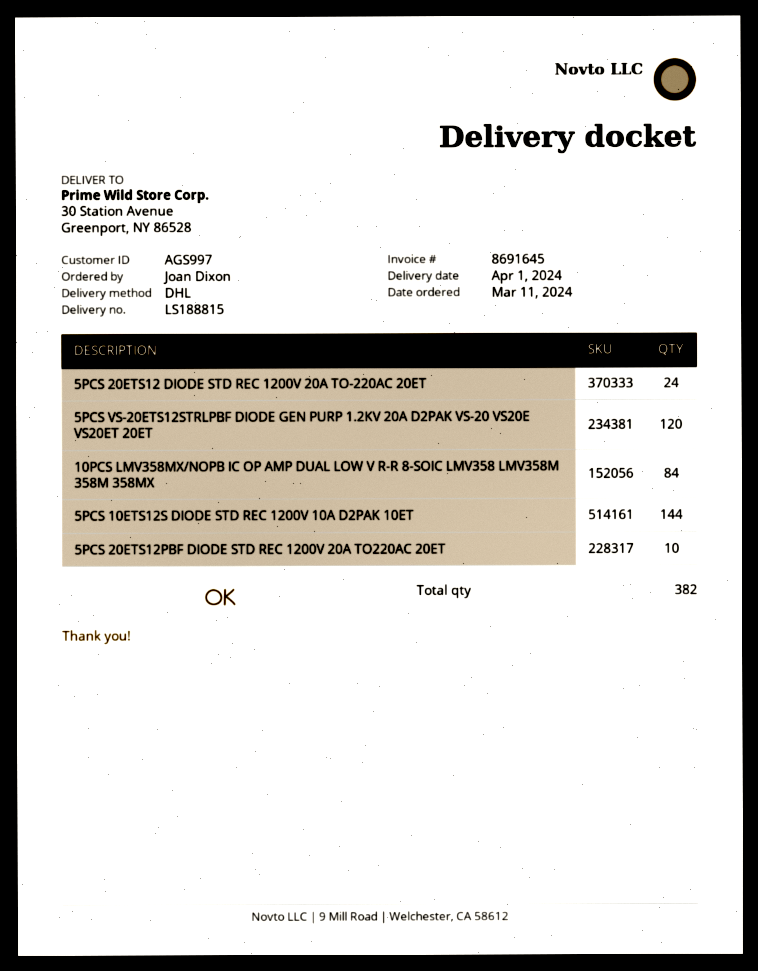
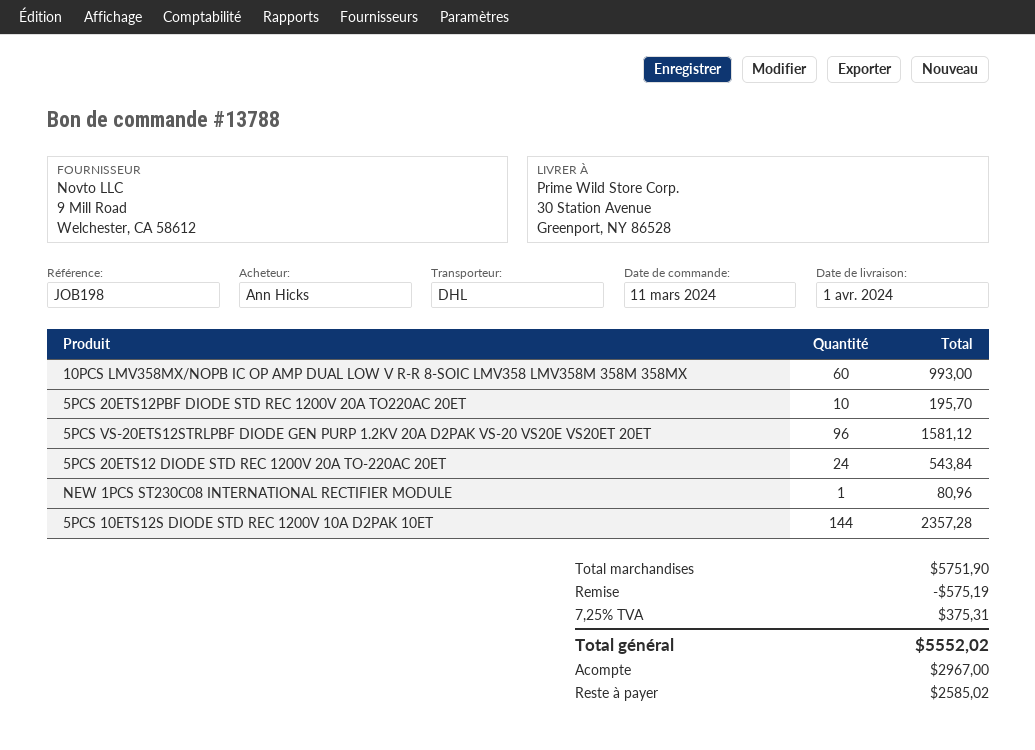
ordered by: Joan Dixon -> Ann Hicks
5PCS VS-20ETS12STRLPBF DIODE GEN PURP 1.2KV 20A D2PAK VS-20 VS20E VS20ET 20ET: 120 -> 96
10PCS LMV358MX/NOPB IC OP AMP DUAL LOW V R-R 8-SOIC LMV358 LMV358M 358M 358MX: 84 -> 60
NEW 1PCS ST230C08 INTERNATIONAL RECTIFIER MODULE: none -> 1

